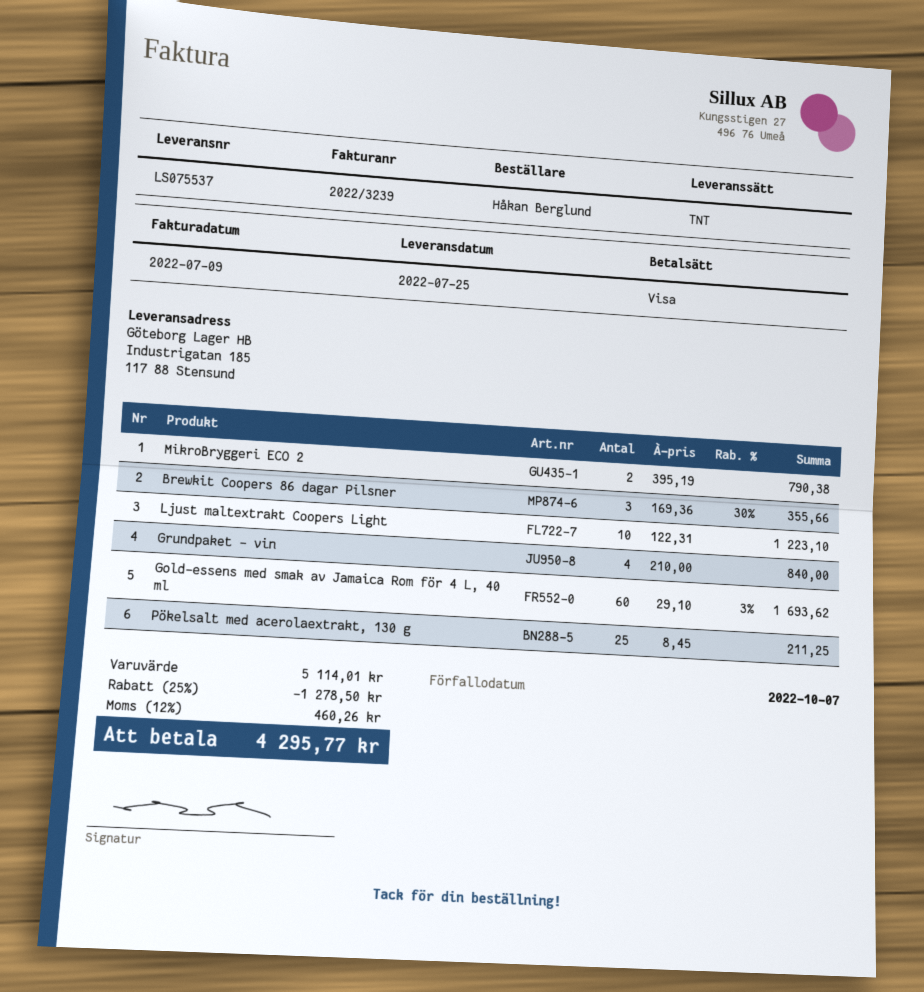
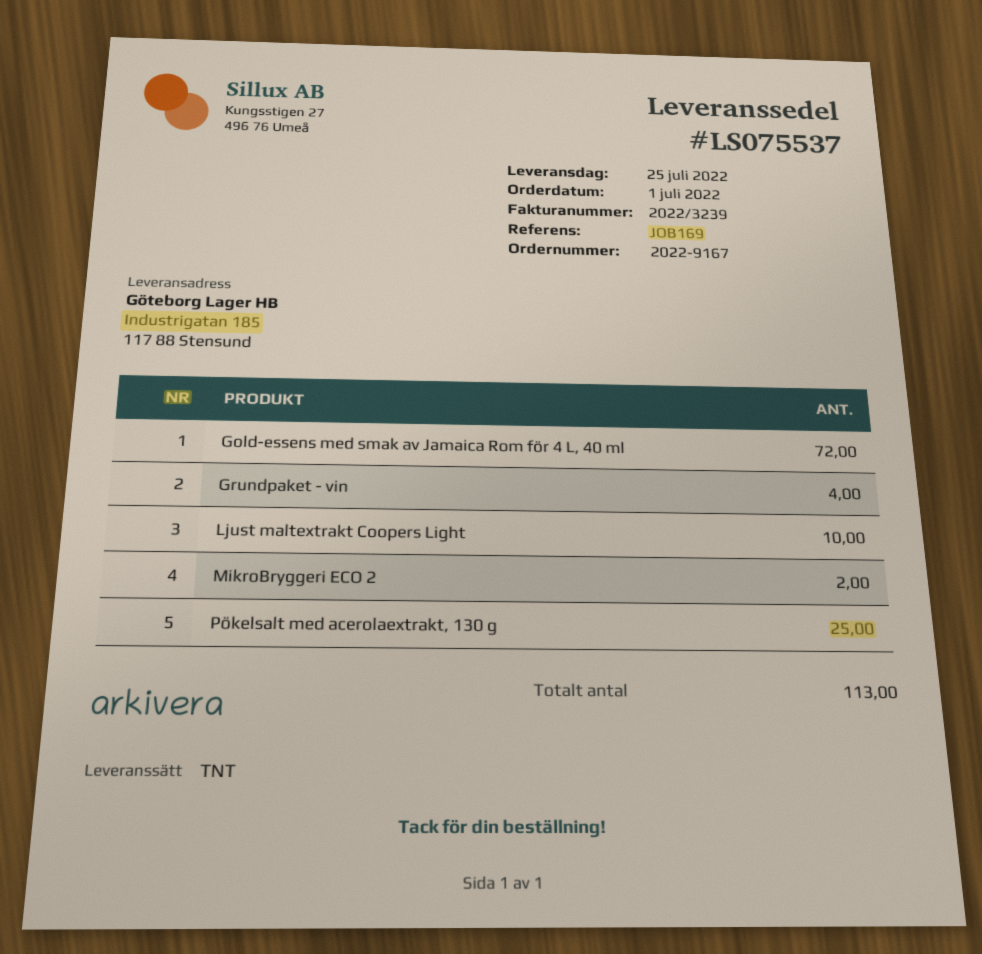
Brewkit Coopers 86 dagar Pilsner: 3 -> none
Gold-essens med smak av Jamaica Rom för 4 L, 40 ml: 60 -> 72

